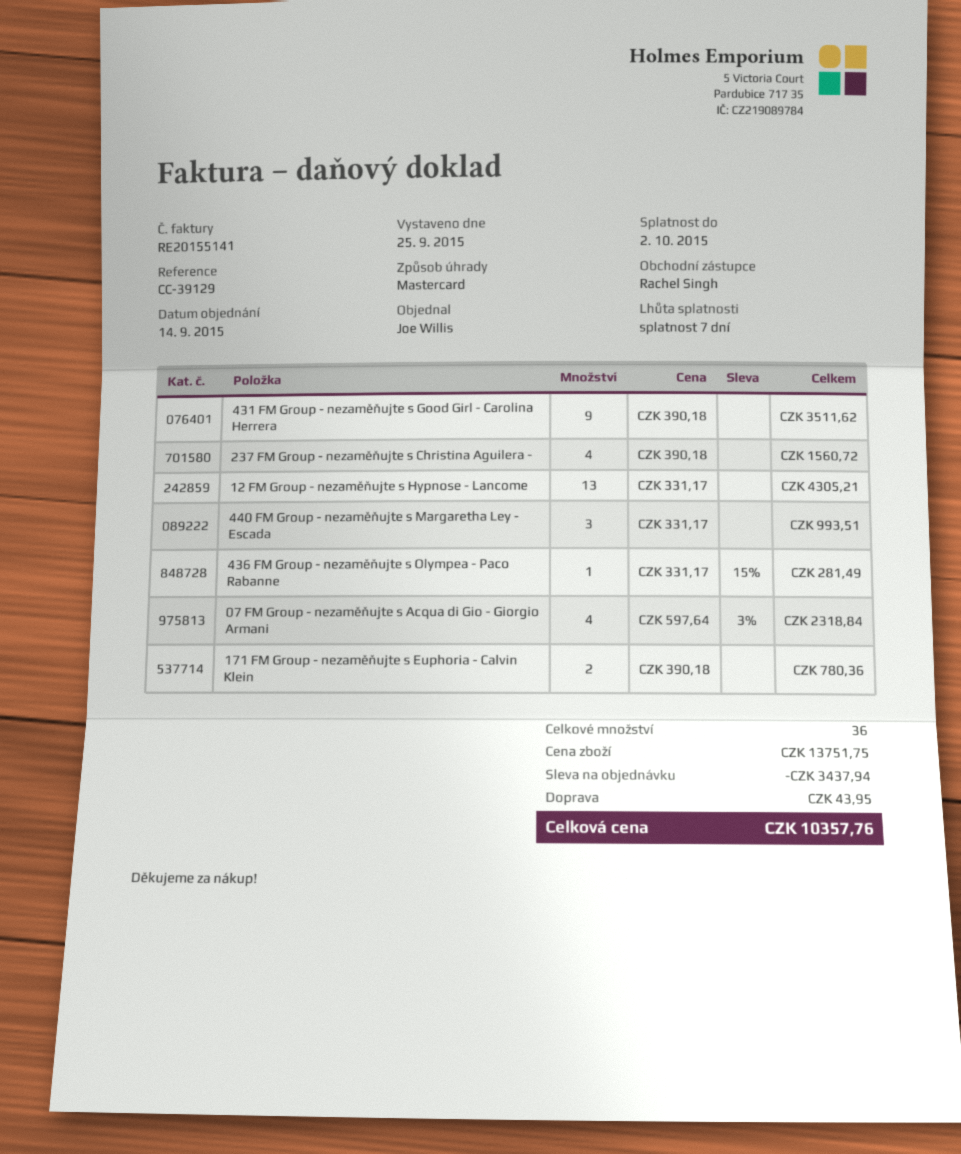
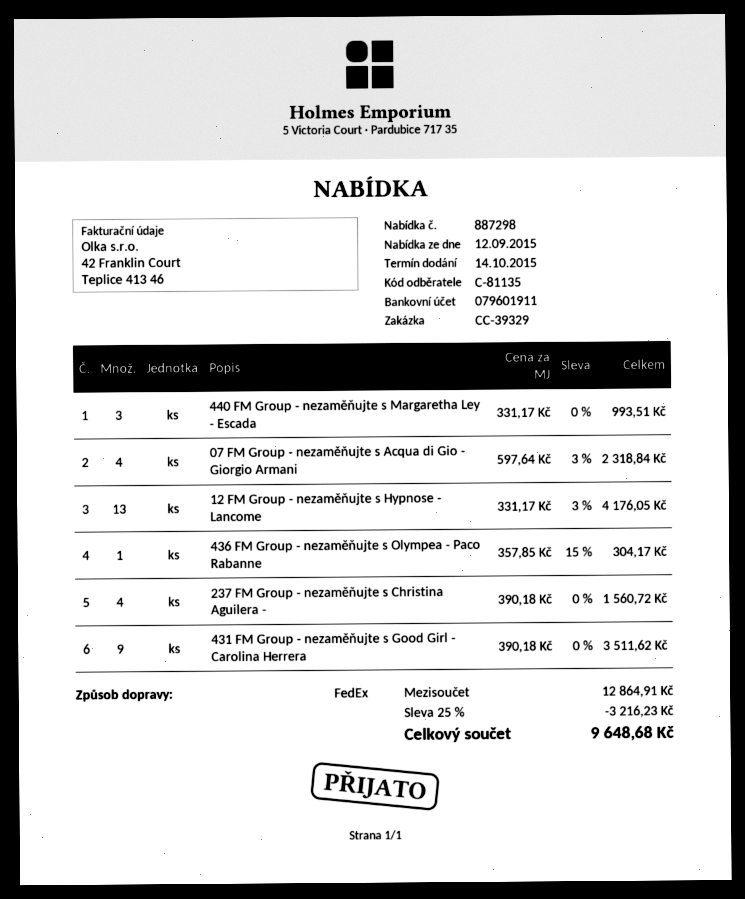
reference: CC-39129 -> CC-39329
12 FM Group - nezaměňujte s Hypnose - Lancome: 13 x 331.17 = 4305.21 -> 13 x 331.17 - 3% = 4176.05
436 FM Group - nezaměňujte s Olympea - Paco Rabanne: 1 x 331.17 - 15% = 281.49 -> 1 x 357.85 - 15% = 304.17
171 FM Group - nezaměňujte s Euphoria - Calvin Klein: 2 x 390.18 = 780.36 -> none
subtotal: 13751.75 -> 12864.91
discount: 3437.94 -> 3216.23
shipping: 43.95 -> none
total: 10357.76 -> 9648.68

